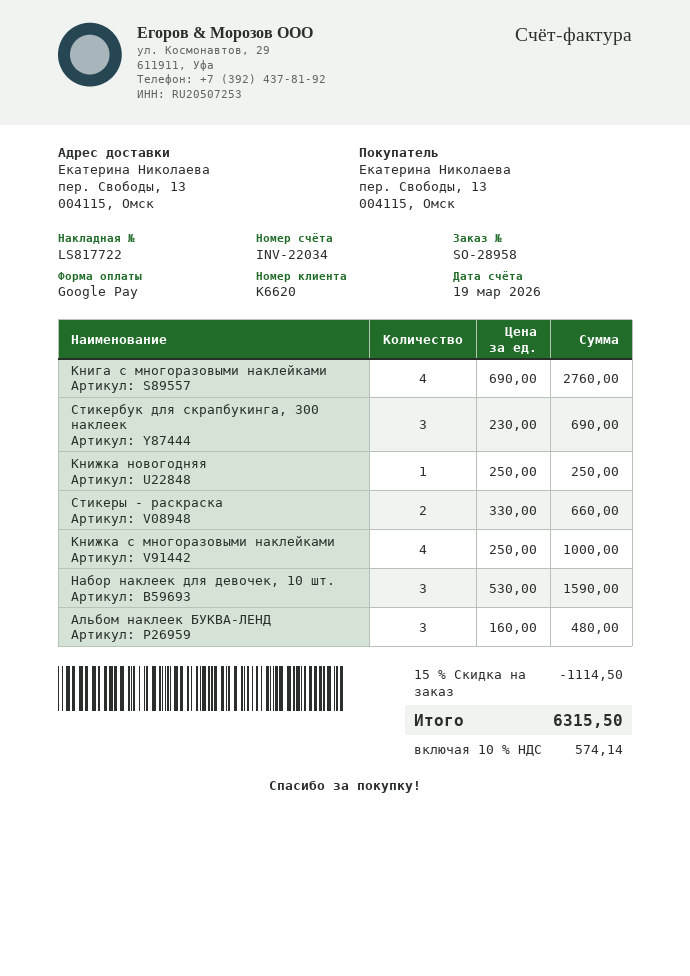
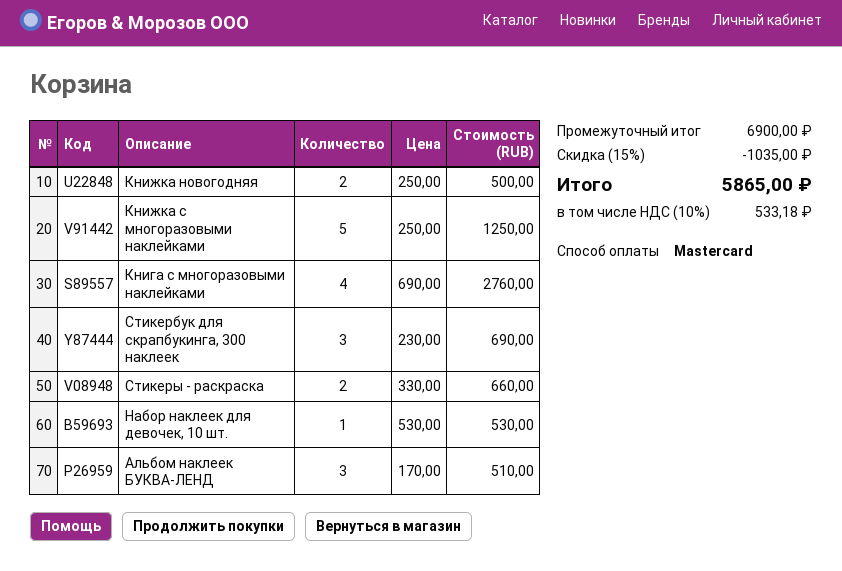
payment method: Google Pay -> Mastercard
Книжка новогодняя: 1 x 250.00 = 250.00 -> 2 x 250.00 = 500.00
Книжка с многоразовыми наклейками: 4 x 250.00 = 1000.00 -> 5 x 250.00 = 1250.00
Набор наклеек для девочек, 10 шт.: 3 x 530.00 = 1590.00 -> 1 x 530.00 = 530.00
Альбом наклеек БУКВА-ЛЕНД: 3 x 160.00 = 480.00 -> 3 x 170.00 = 510.00
discount: 15% = 1114.50 -> 15% = 1035.00
tax: 10% = 574.14 -> 10% = 533.18
total: 6315.50 -> 5865.00

